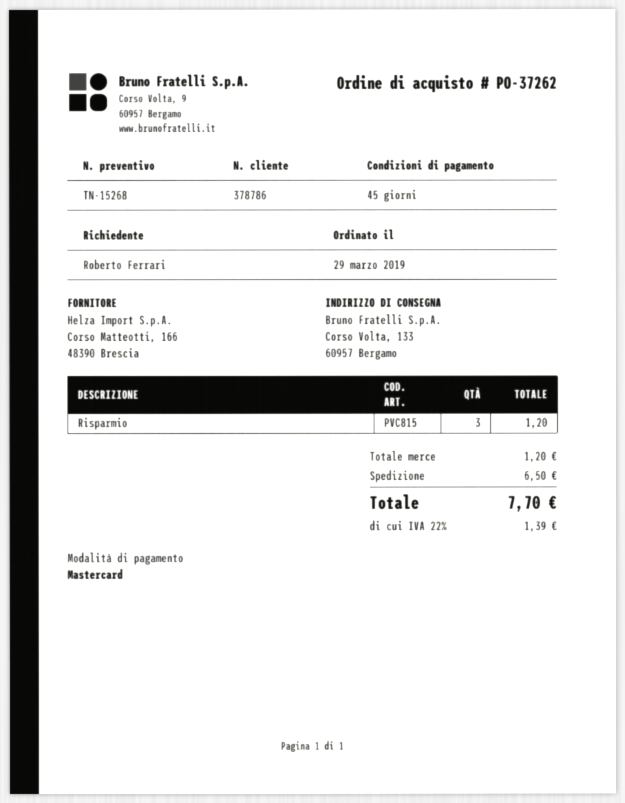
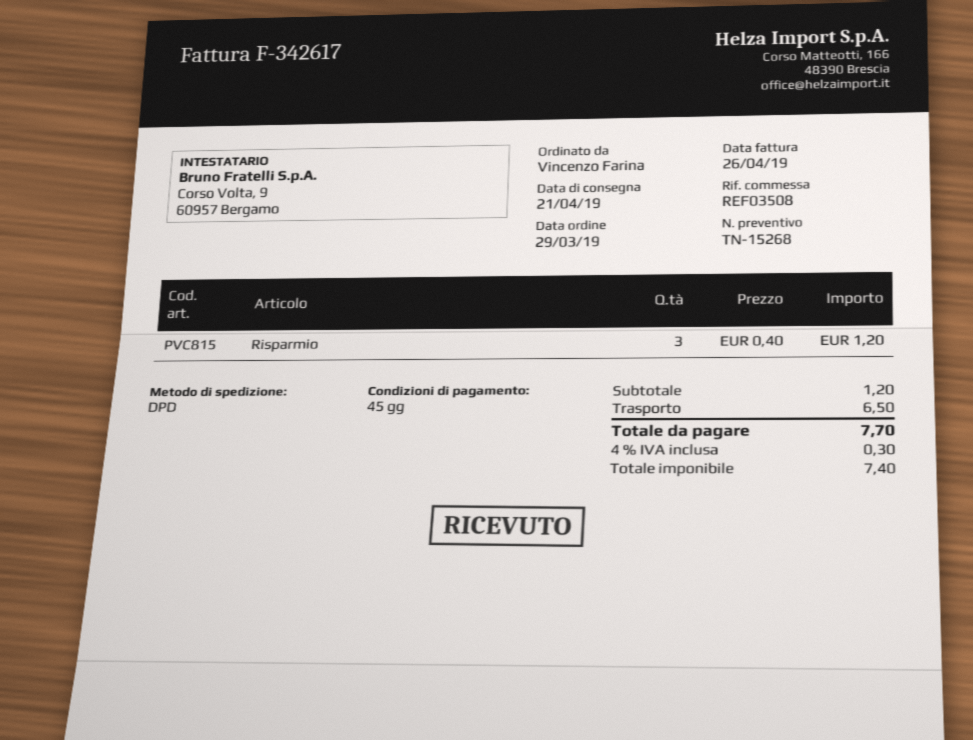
ordered by: Roberto Ferrari -> Vincenzo Farina
tax: 22% = 1.39 -> 4% = 0.30

